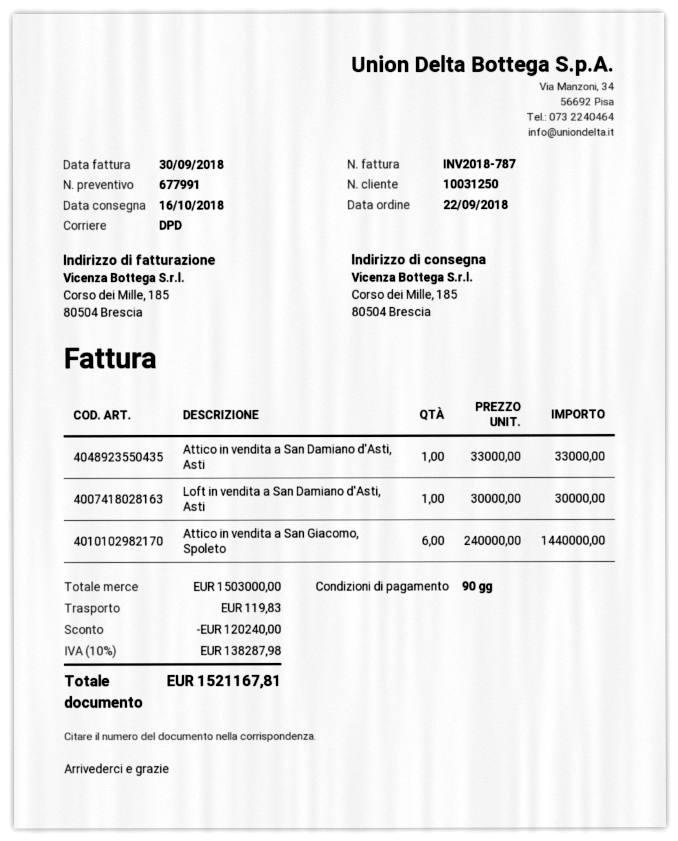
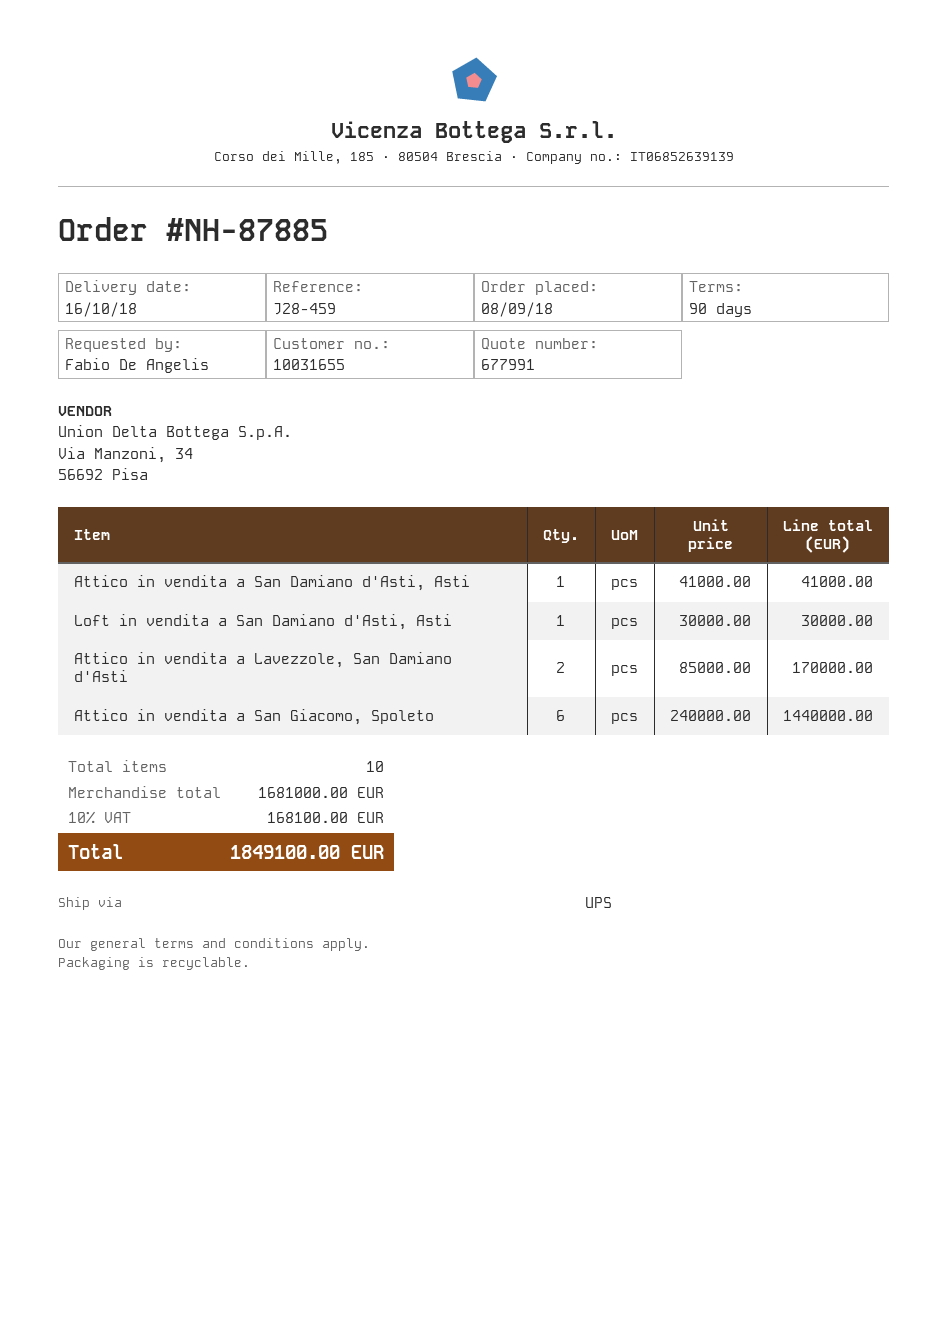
order date: 2018-09-22 -> 2018-09-08
customer number: 10031250 -> 10031655
shipping method: DPD -> UPS
Attico in vendita a San Damiano d'Asti, Asti: 1 x 33000.00 = 33000.00 -> 1 x 41000.00 = 41000.00
Attico in vendita a Lavezzole, San Damiano d'Asti: none -> 2 x 85000.00 = 170000.00
subtotal: 1503000.00 -> 1681000.00
discount: 120240.00 -> none
shipping: 119.83 -> none
tax: 10% = 138287.98 -> 10% = 168100.00
total: 1521167.81 -> 1849100.00

